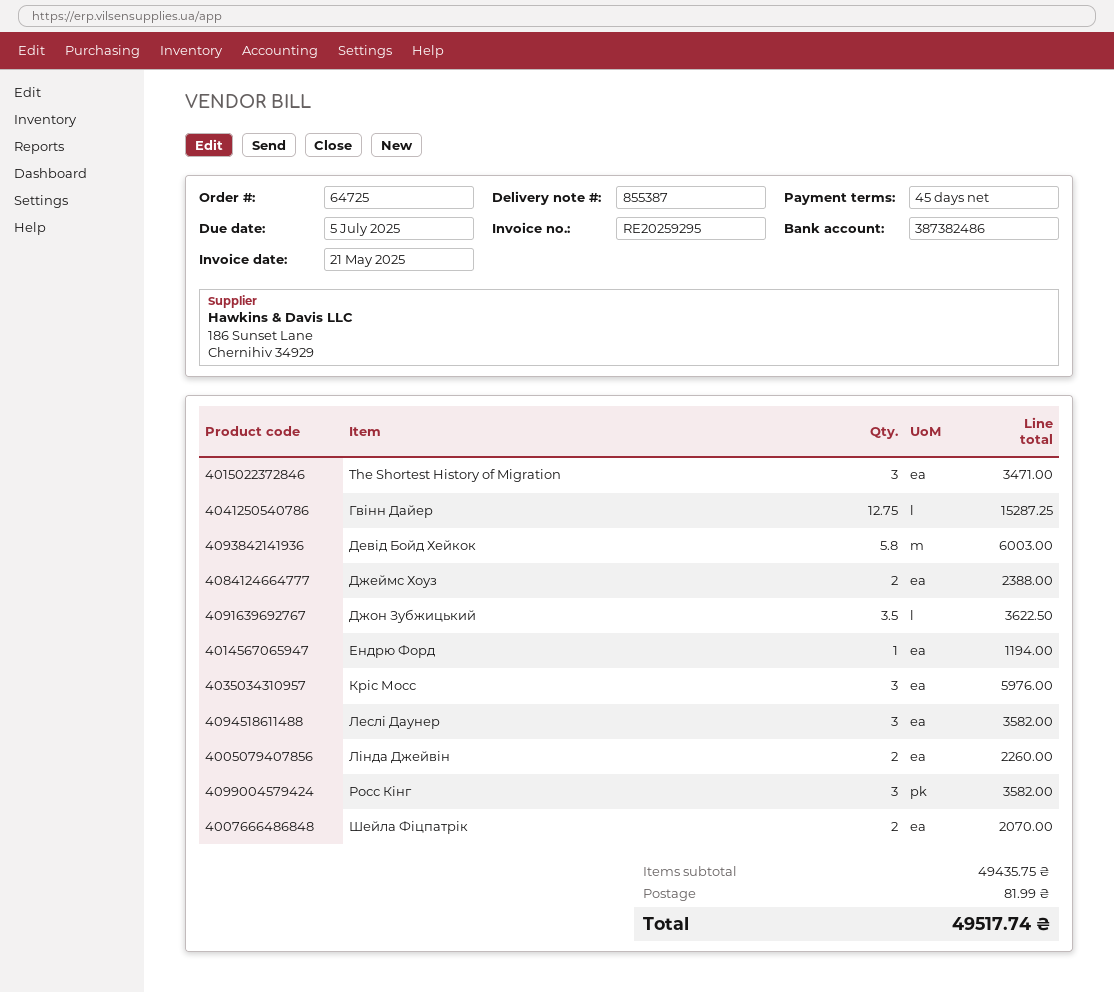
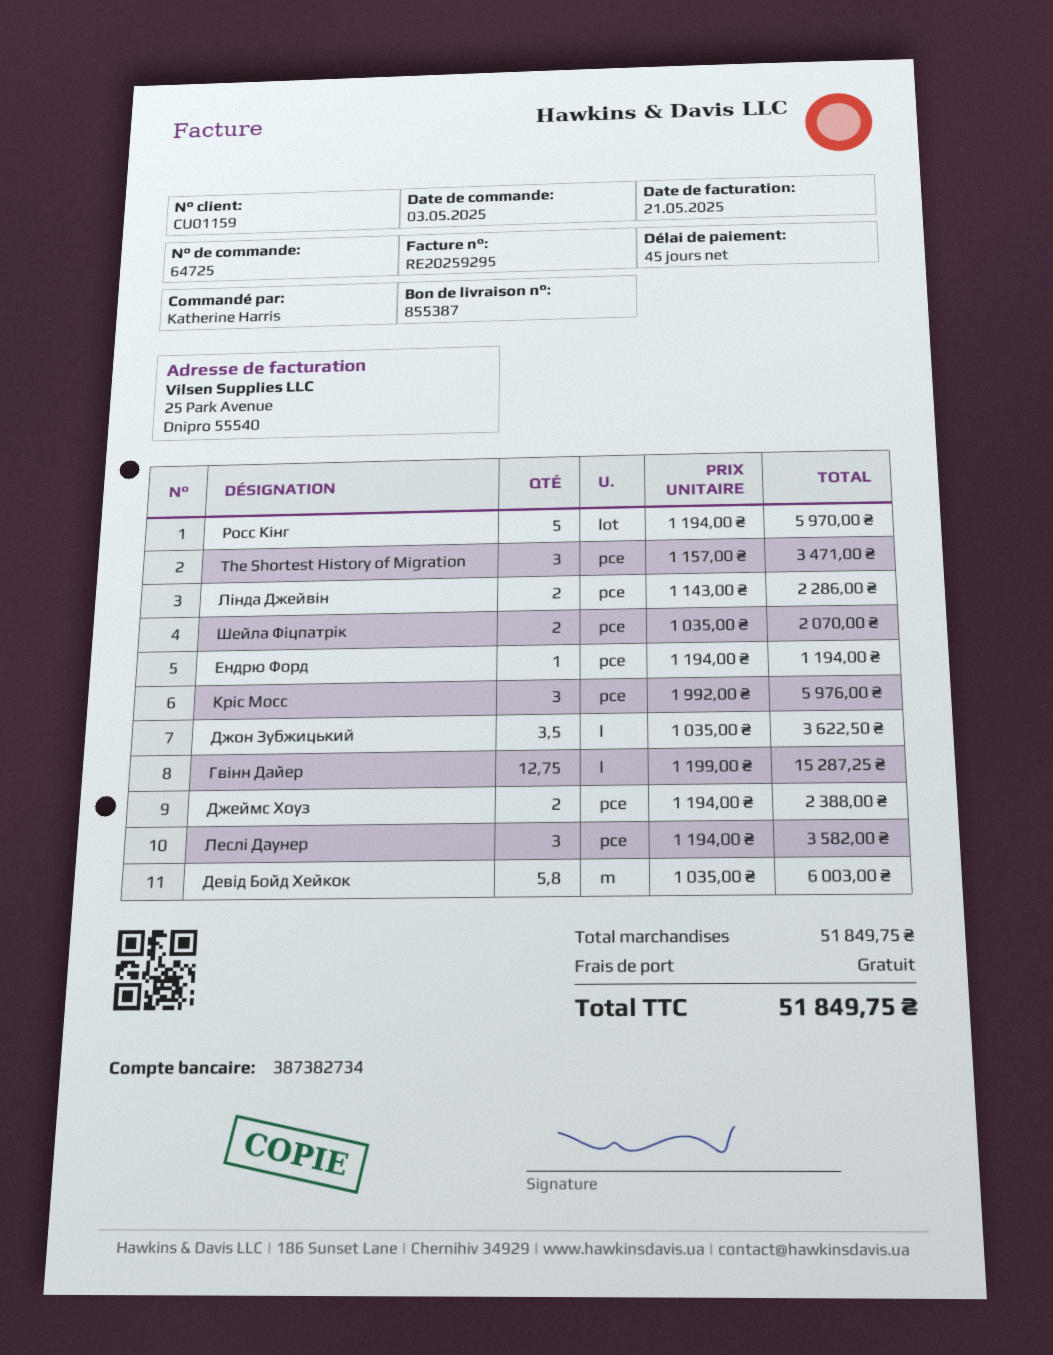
bank account: 387382486 -> 387382734
Лінда Джейвін: 2 for 2260.00 -> 2 for 2286.00
Росс Кінг: 3 for 3582.00 -> 5 for 5970.00
subtotal: 49435.75 -> 51849.75
shipping: 81.99 -> 0.00
total: 49517.74 -> 51849.75

